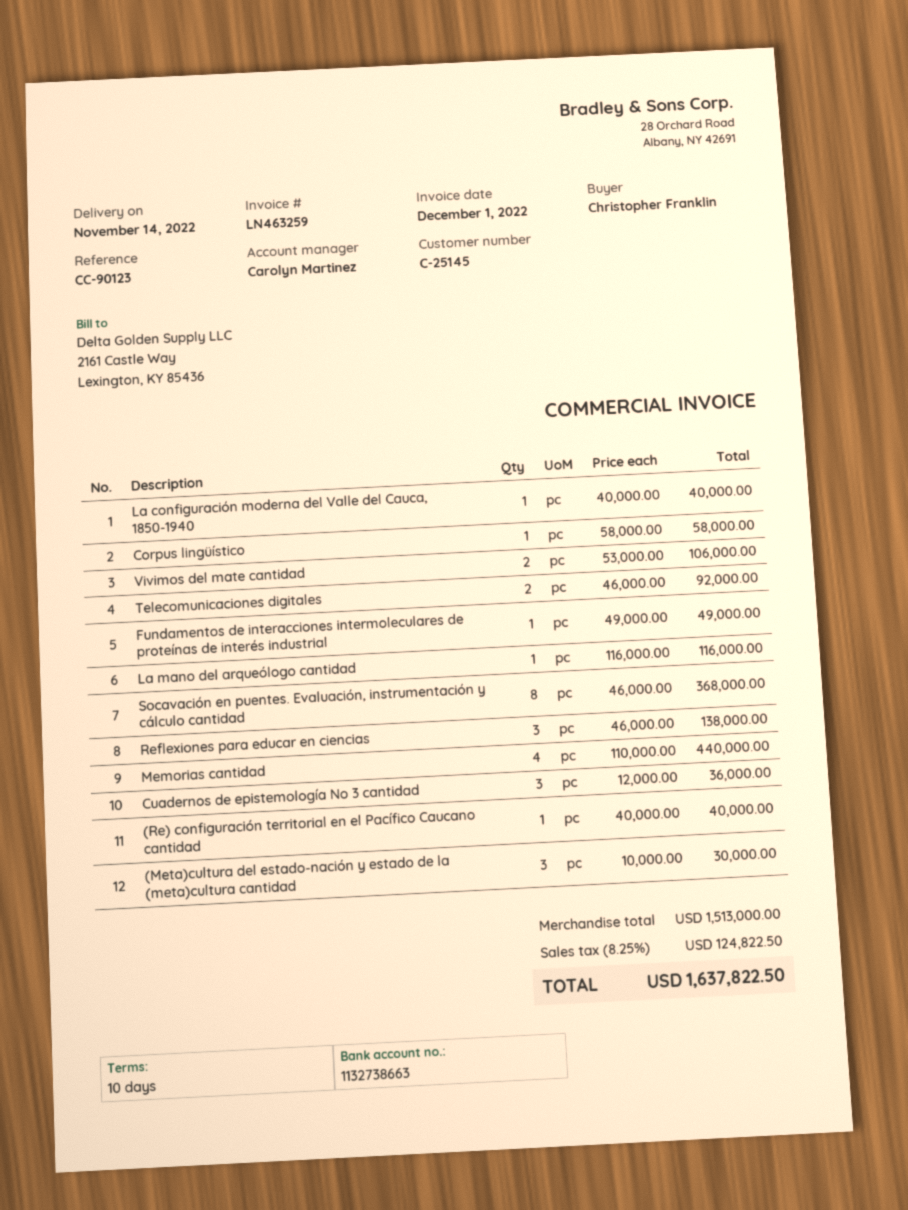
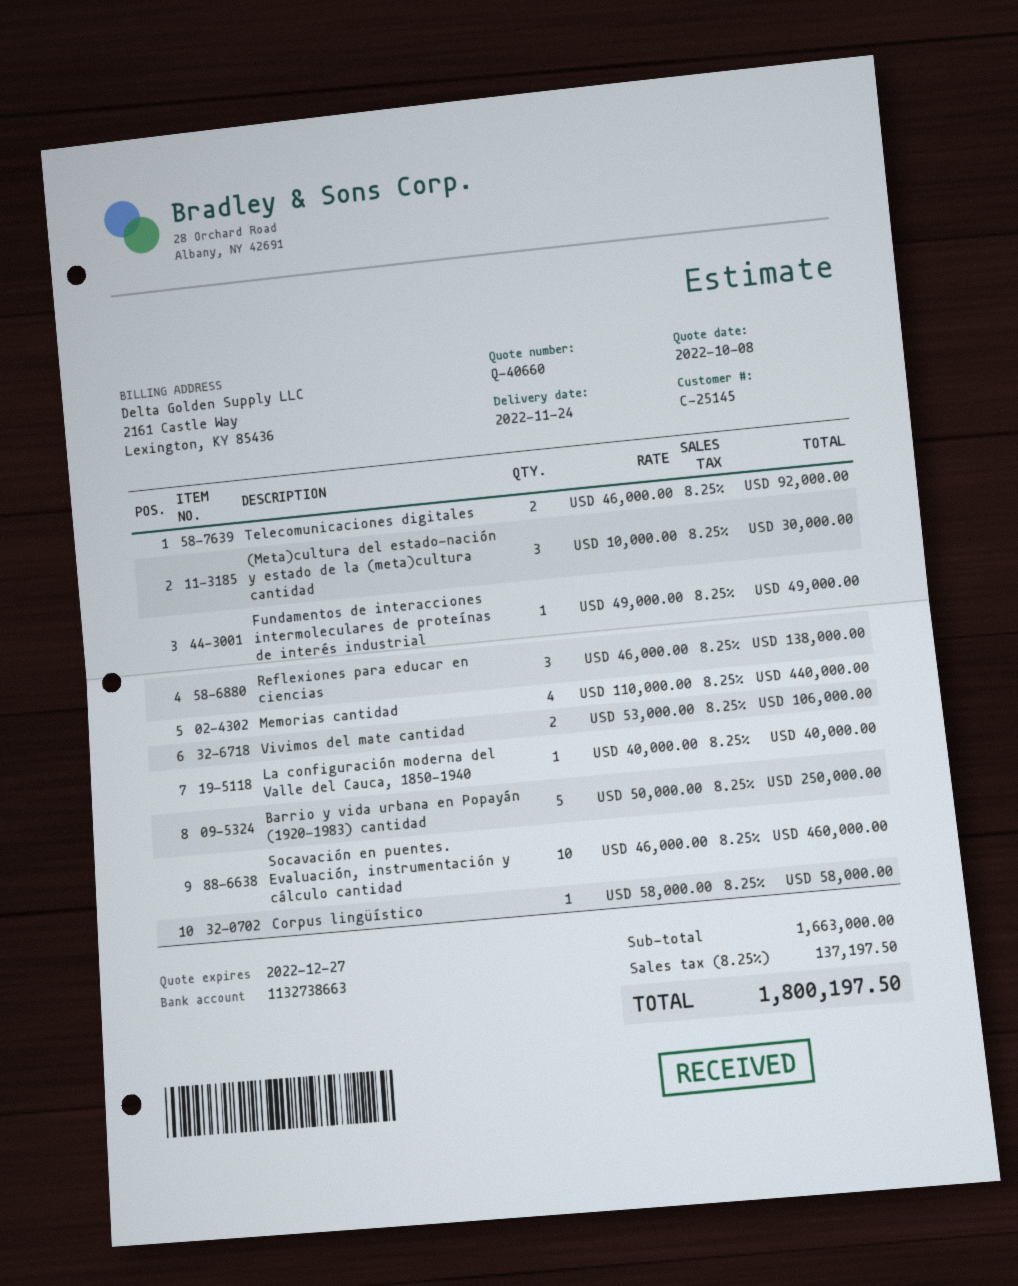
delivery date: 2022-11-14 -> 2022-11-24
La mano del arqueólogo cantidad: 1 x 116000.00 = 116000.00 -> none
Socavación en puentes. Evaluación, instrumentación y cálculo cantidad: 8 x 46000.00 = 368000.00 -> 10 x 46000.00 = 460000.00
Cuadernos de epistemología No 3 cantidad: 3 x 12000.00 = 36000.00 -> none
(Re) configuración territorial en el Pacífico Caucano cantidad: 1 x 40000.00 = 40000.00 -> none
Barrio y vida urbana en Popayán (1920-1983) cantidad: none -> 5 x 50000.00 = 250000.00
subtotal: 1513000.00 -> 1663000.00
tax: 8.25% = 124822.50 -> 8.25% = 137197.50
total: 1637822.50 -> 1800197.50

